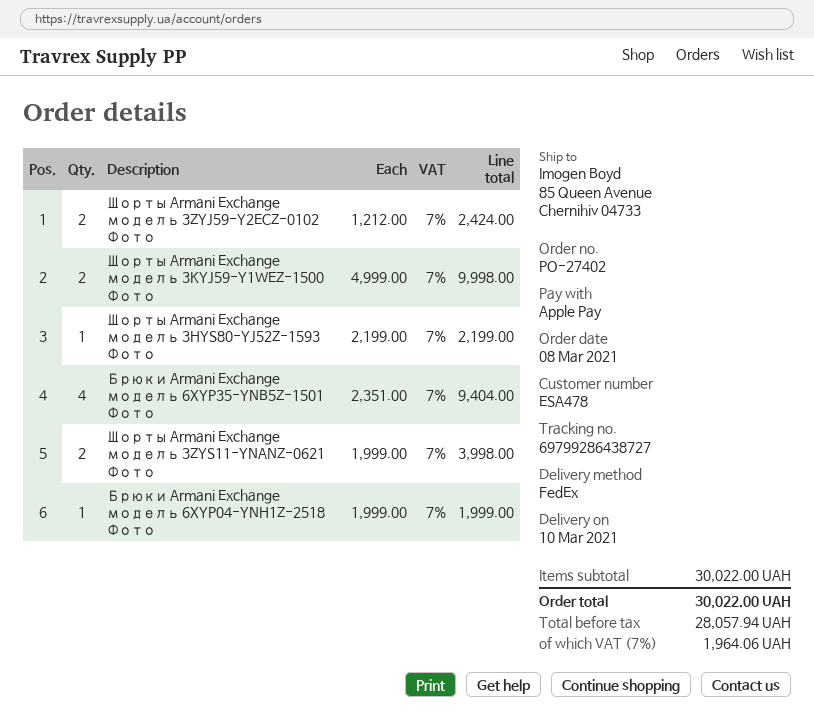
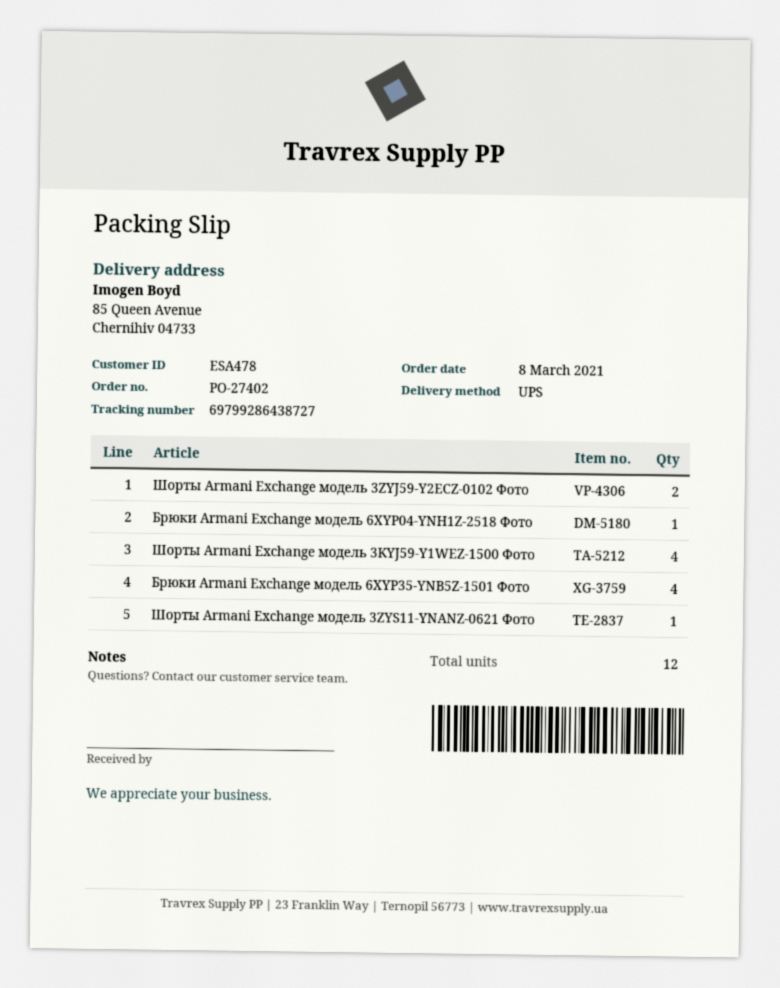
shipping method: FedEx -> UPS
Шорты Armani Exchange модель 3KYJ59-Y1WEZ-1500 Фото: 2 -> 4
Шорты Armani Exchange модель 3HYS80-YJ52Z-1593 Фото: 1 -> none
Шорты Armani Exchange модель 3ZYS11-YNANZ-0621 Фото: 2 -> 1

